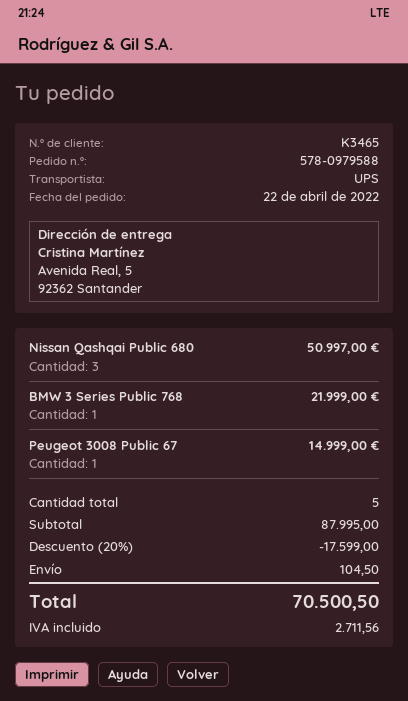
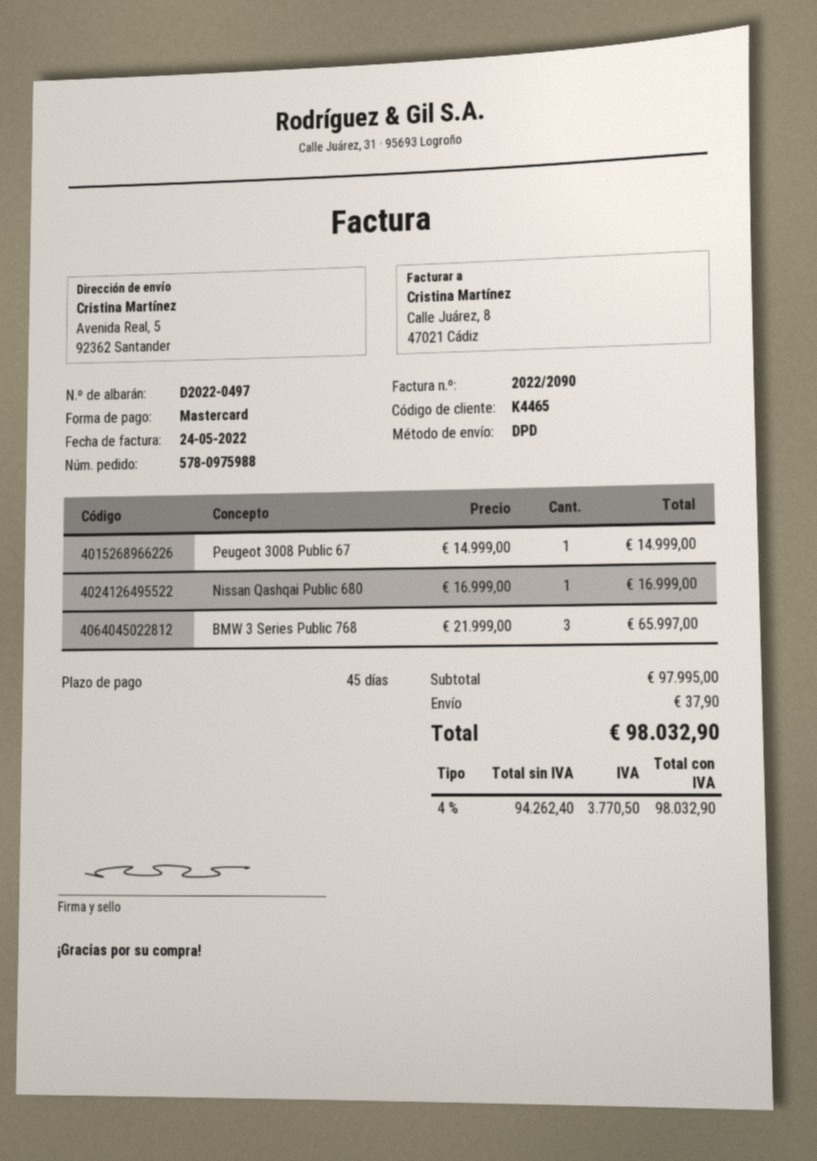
order number: 578-0979588 -> 578-0975988
customer number: K3465 -> K4465
shipping method: UPS -> DPD
Nissan Qashqai Public 680: 3 for 50997.00 -> 1 for 16999.00
BMW 3 Series Public 768: 1 for 21999.00 -> 3 for 65997.00
subtotal: 87995.00 -> 97995.00
discount: 20% = 17599.00 -> none
shipping: 104.50 -> 37.90
tax: 2711.56 -> 3770.50
total: 70500.50 -> 98032.90

